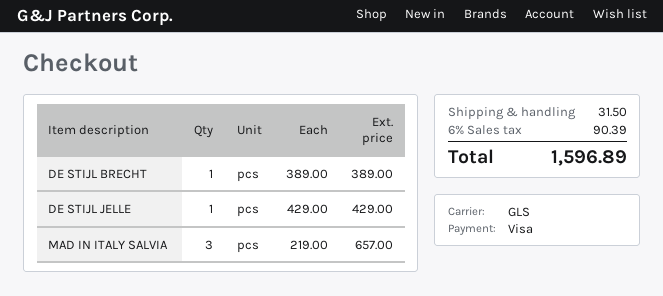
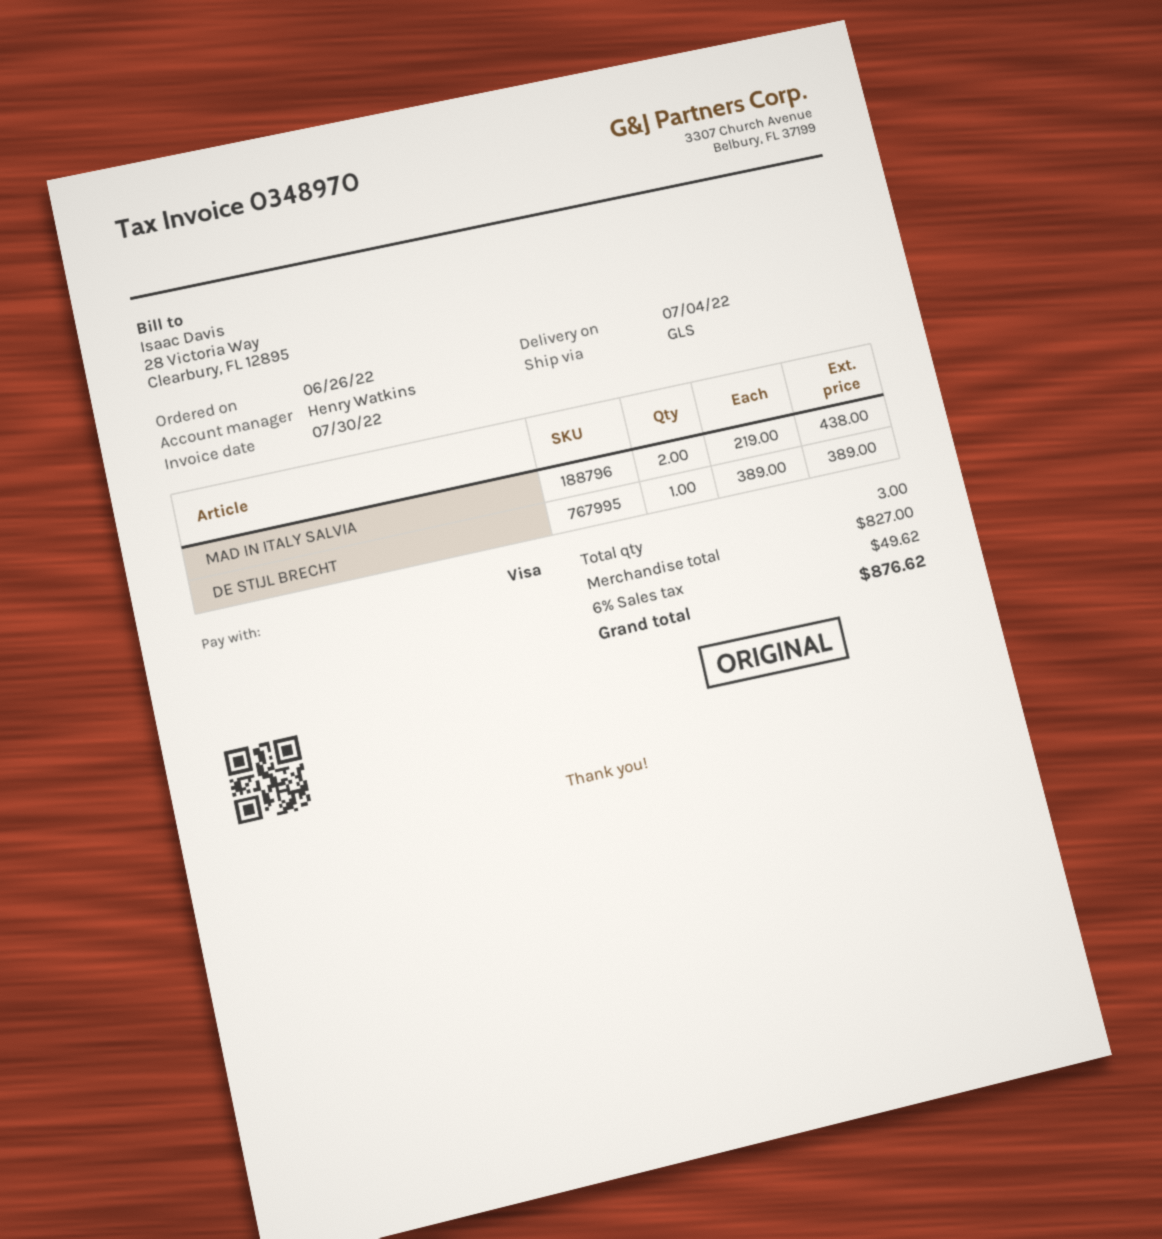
DE STIJL JELLE: 1 x 429.00 = 429.00 -> none
MAD IN ITALY SALVIA: 3 x 219.00 = 657.00 -> 2 x 219.00 = 438.00
shipping: 31.50 -> none
tax: 6% = 90.39 -> 6% = 49.62
total: 1596.89 -> 876.62

